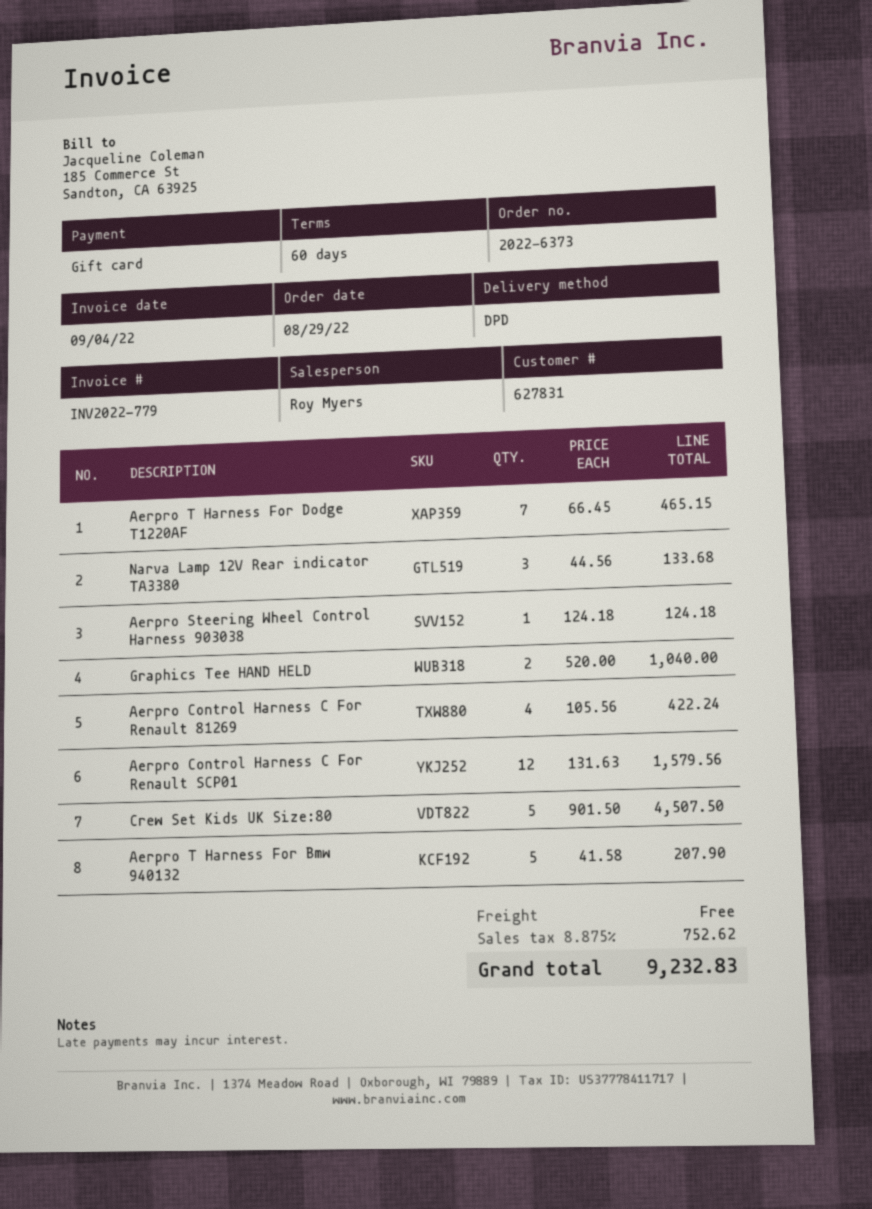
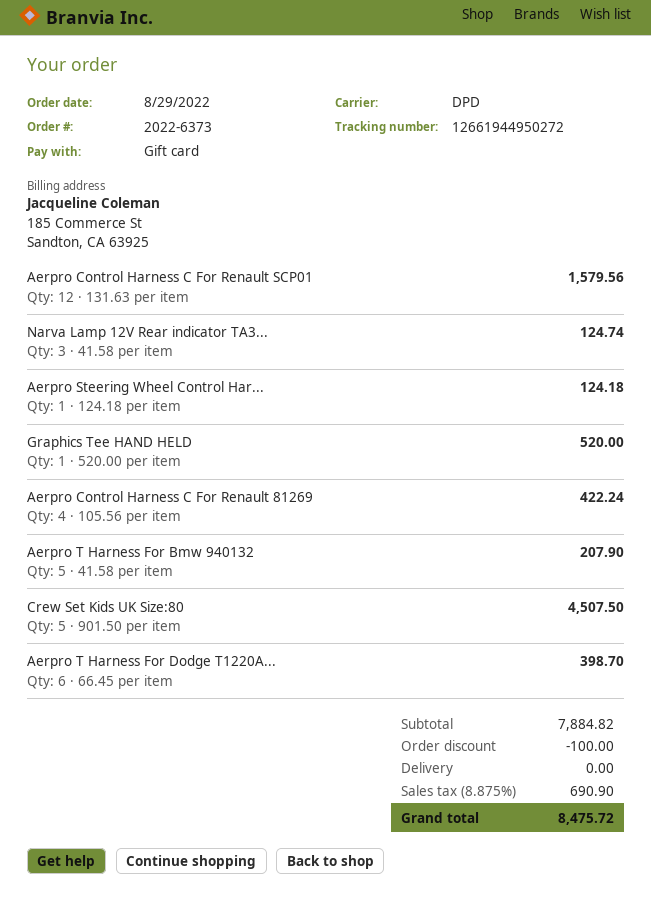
Aerpro T Harness For Dodge T1220AF: 7 x 66.45 = 465.15 -> 6 x 66.45 = 398.70
Narva Lamp 12V Rear indicator TA3380: 3 x 44.56 = 133.68 -> 3 x 41.58 = 124.74
Graphics Tee HAND HELD: 2 x 520.00 = 1040.00 -> 1 x 520.00 = 520.00
discount: none -> 100.00
tax: 8.875% = 752.62 -> 8.875% = 690.90
total: 9232.83 -> 8475.72

